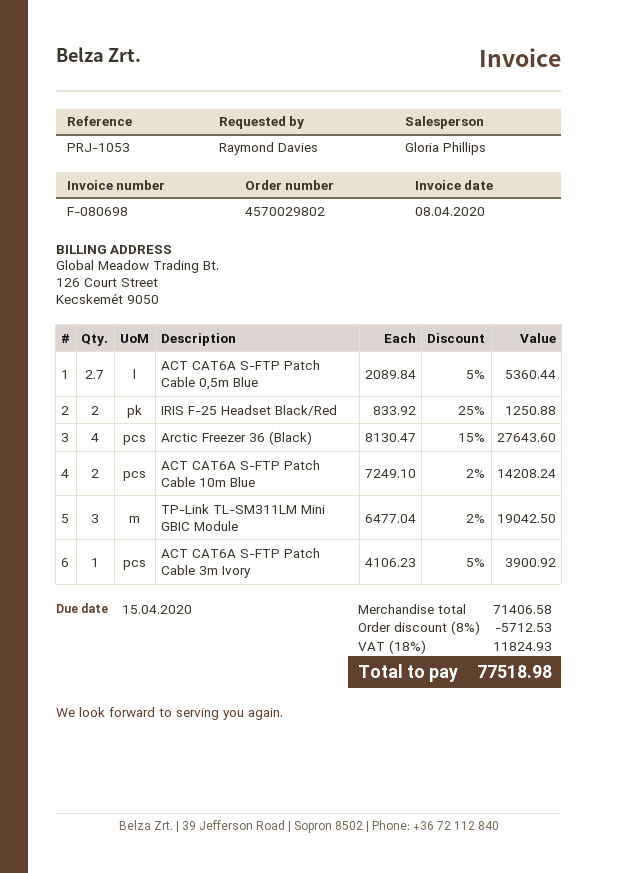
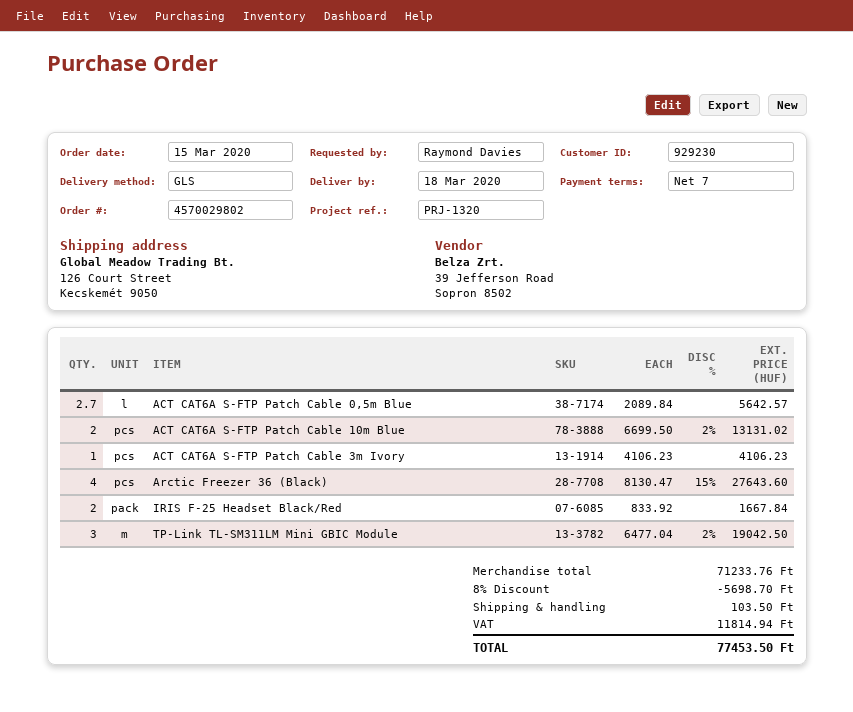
reference: PRJ-1053 -> PRJ-1320
ACT CAT6A S-FTP Patch Cable 0,5m Blue: 2.7 x 2089.84 - 5% = 5360.44 -> 2.7 x 2089.84 = 5642.57
IRIS F-25 Headset Black/Red: 2 x 833.92 - 25% = 1250.88 -> 2 x 833.92 = 1667.84
ACT CAT6A S-FTP Patch Cable 10m Blue: 2 x 7249.10 - 2% = 14208.24 -> 2 x 6699.50 - 2% = 13131.02
ACT CAT6A S-FTP Patch Cable 3m Ivory: 1 x 4106.23 - 5% = 3900.92 -> 1 x 4106.23 = 4106.23
subtotal: 71406.58 -> 71233.76
discount: 8% = 5712.53 -> 8% = 5698.70
shipping: none -> 103.50
tax: 11824.93 -> 11814.94
total: 77518.98 -> 77453.50

